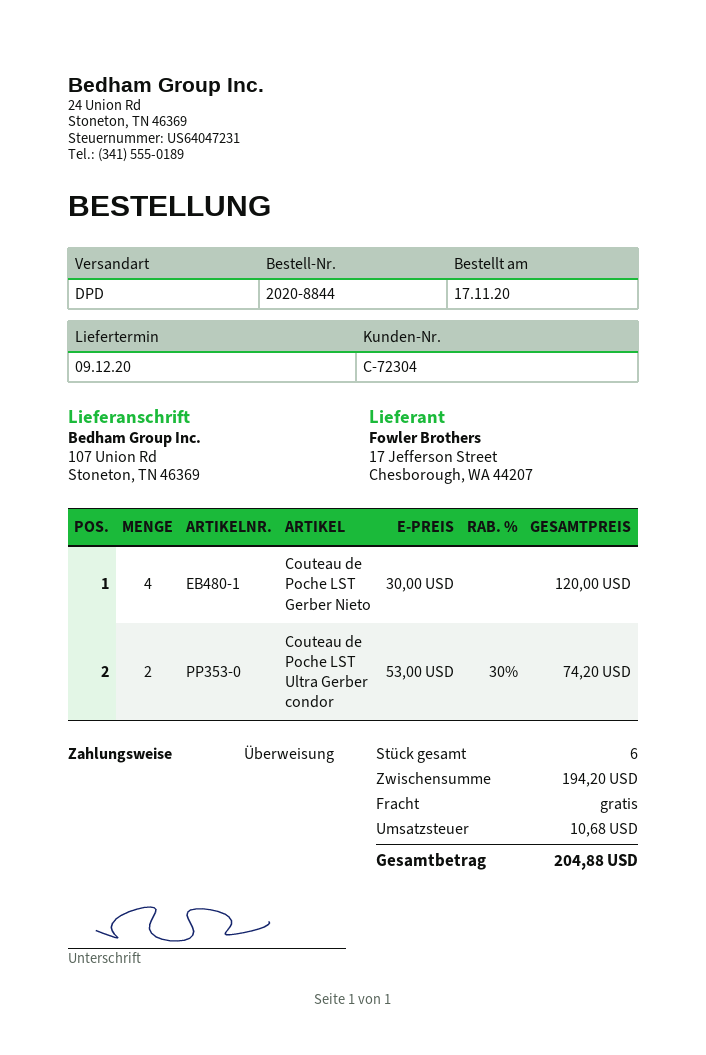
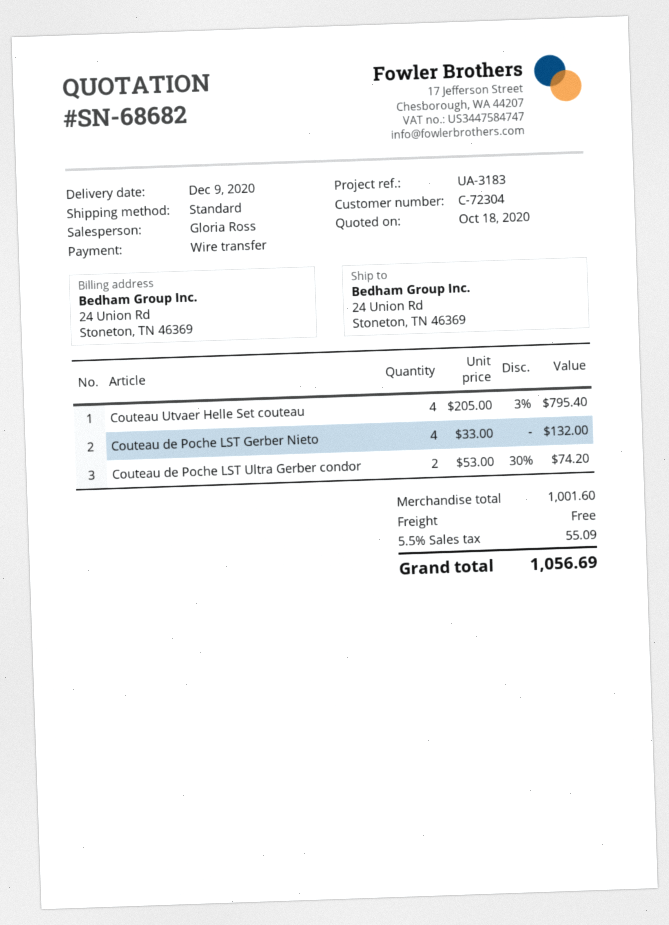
shipping method: DPD -> standard
ship to: 107 Union Rd, Stoneton, TN 46369 -> 24 Union Rd, Stoneton, TN 46369
Couteau de Poche LST Gerber Nieto: 4 x 30.00 = 120.00 -> 4 x 33.00 = 132.00
Couteau Utvaer Helle Set couteau: none -> 4 x 205.00 - 3% = 795.40
subtotal: 194.20 -> 1001.60
tax: 10.68 -> 55.09
total: 204.88 -> 1056.69

